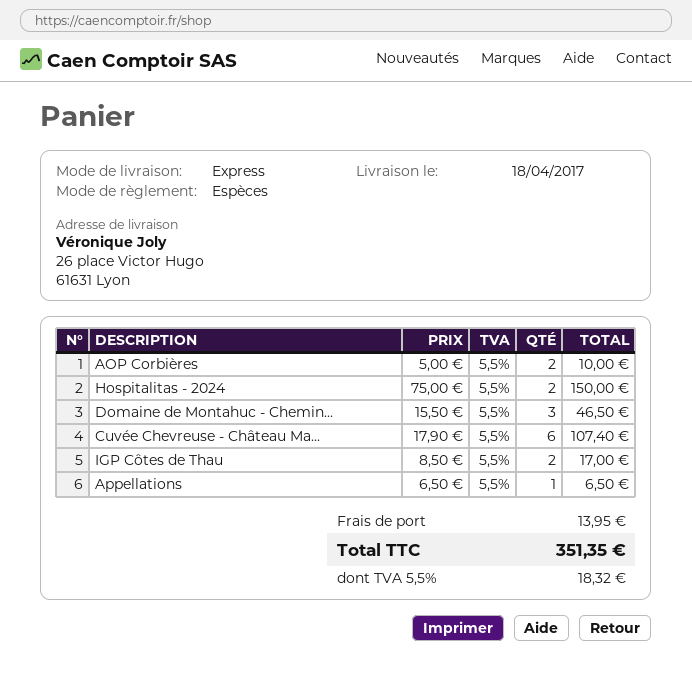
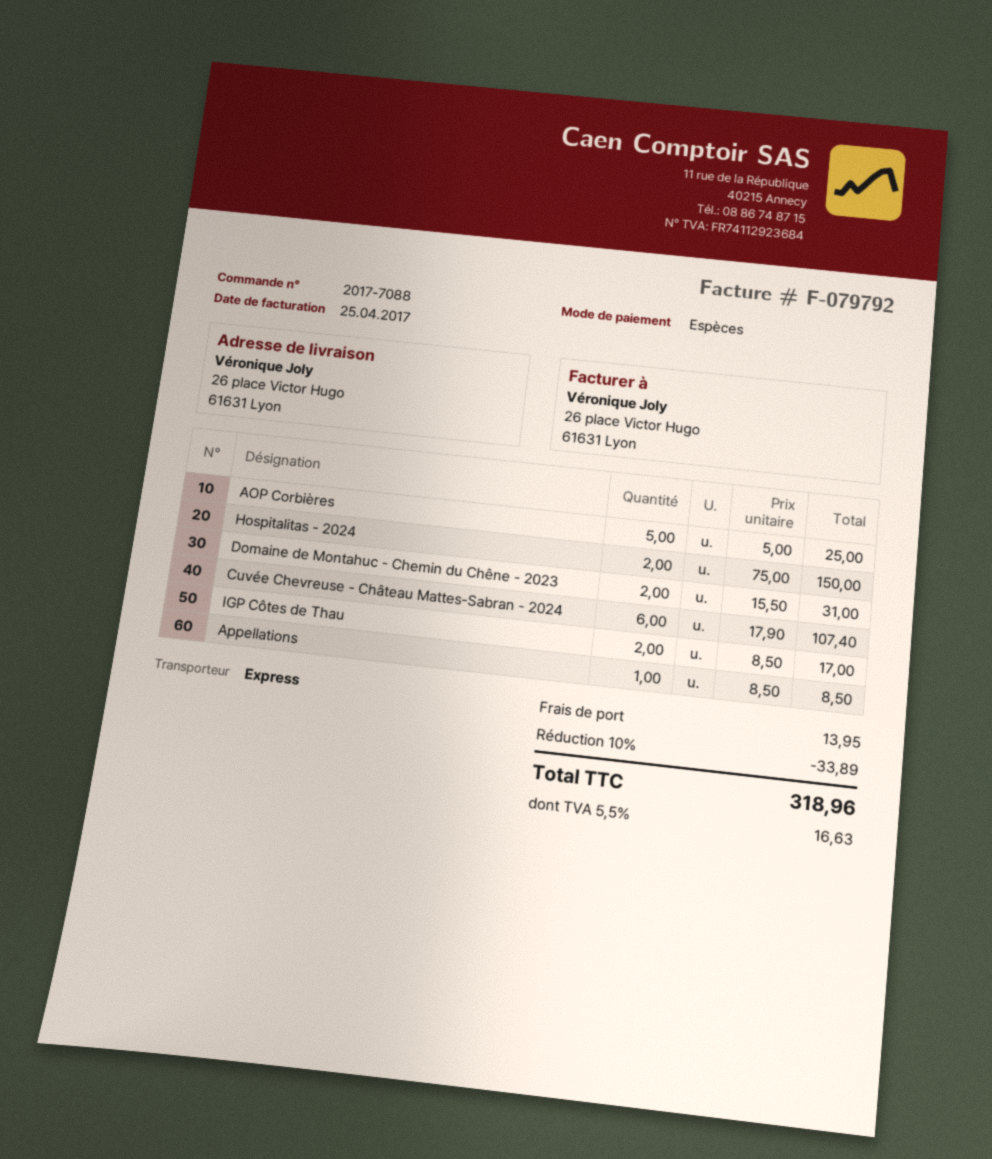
AOP Corbières: 2 x 5.00 = 10.00 -> 5 x 5.00 = 25.00
Domaine de Montahuc - Chemin...: 3 x 15.50 = 46.50 -> 2 x 15.50 = 31.00
Appellations: 1 x 6.50 = 6.50 -> 1 x 8.50 = 8.50
discount: none -> 10% = 33.89
tax: 5.5% = 18.32 -> 5.5% = 16.63
total: 351.35 -> 318.96

